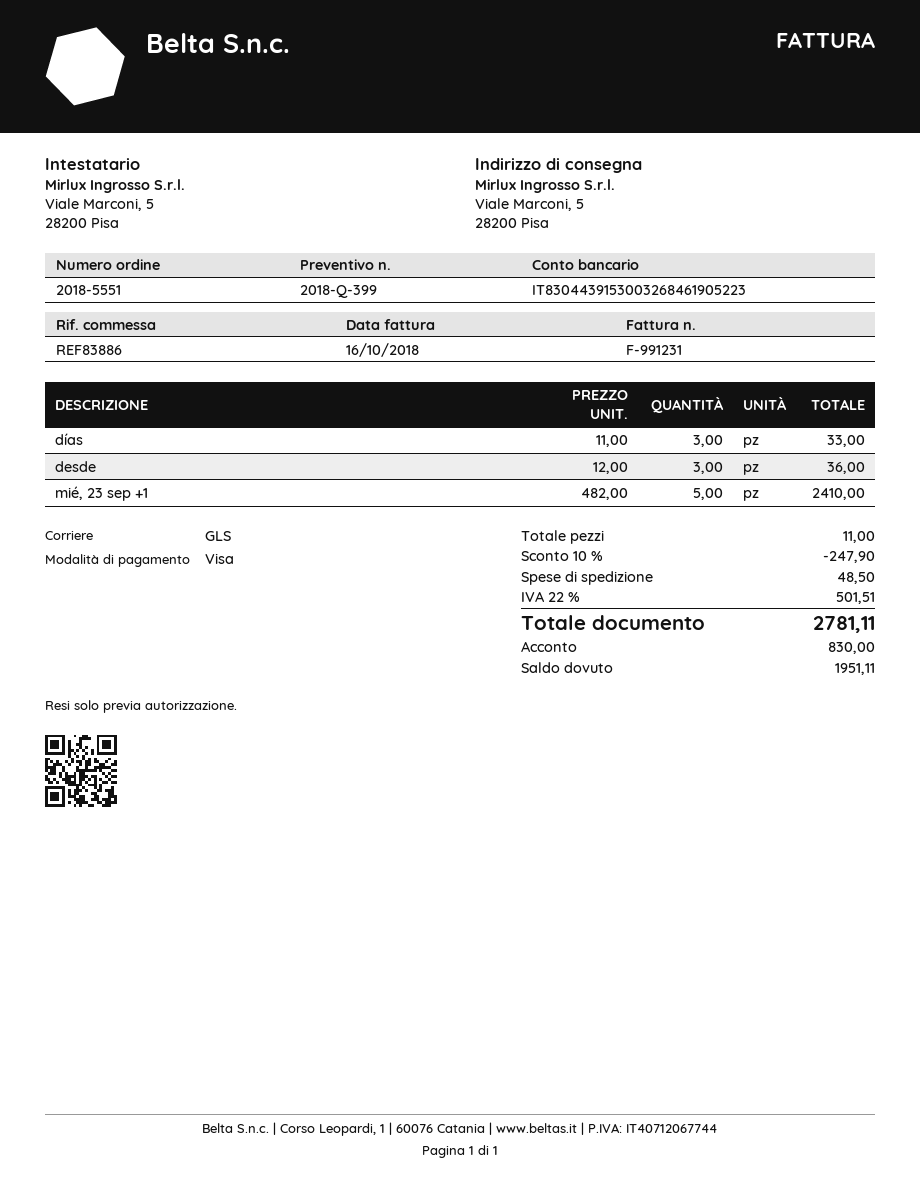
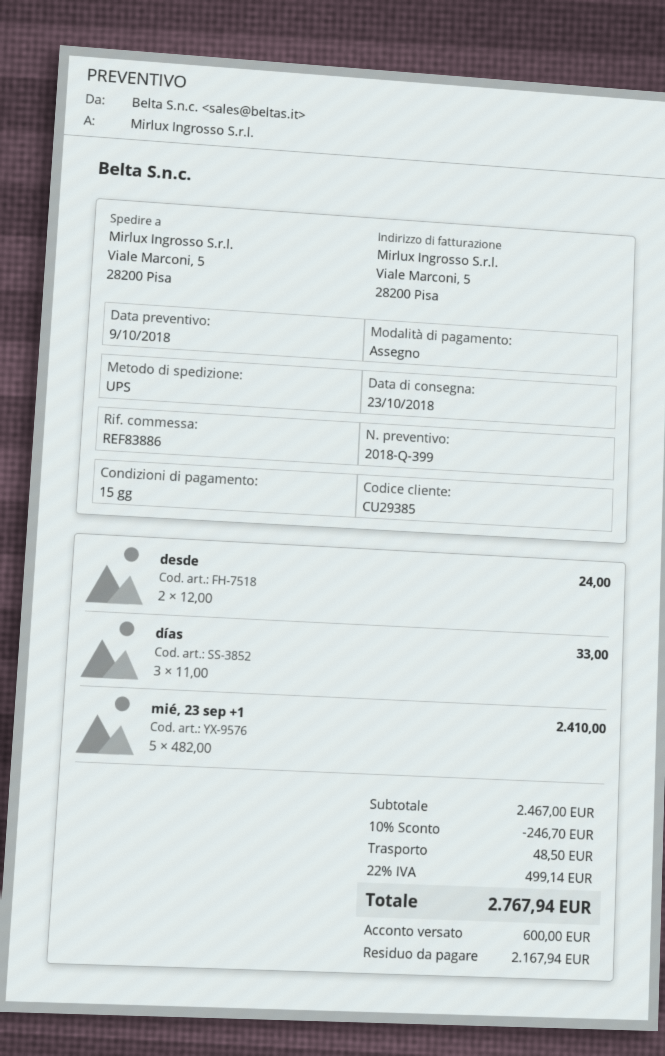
payment method: Visa -> cheque
shipping method: GLS -> UPS
desde: 3 x 12.00 = 36.00 -> 2 x 12.00 = 24.00
discount: 10% = 247.90 -> 10% = 246.70
tax: 22% = 501.51 -> 22% = 499.14
total: 2781.11 -> 2767.94
deposit: 830.00 -> 600.00
balance: 1951.11 -> 2167.94

